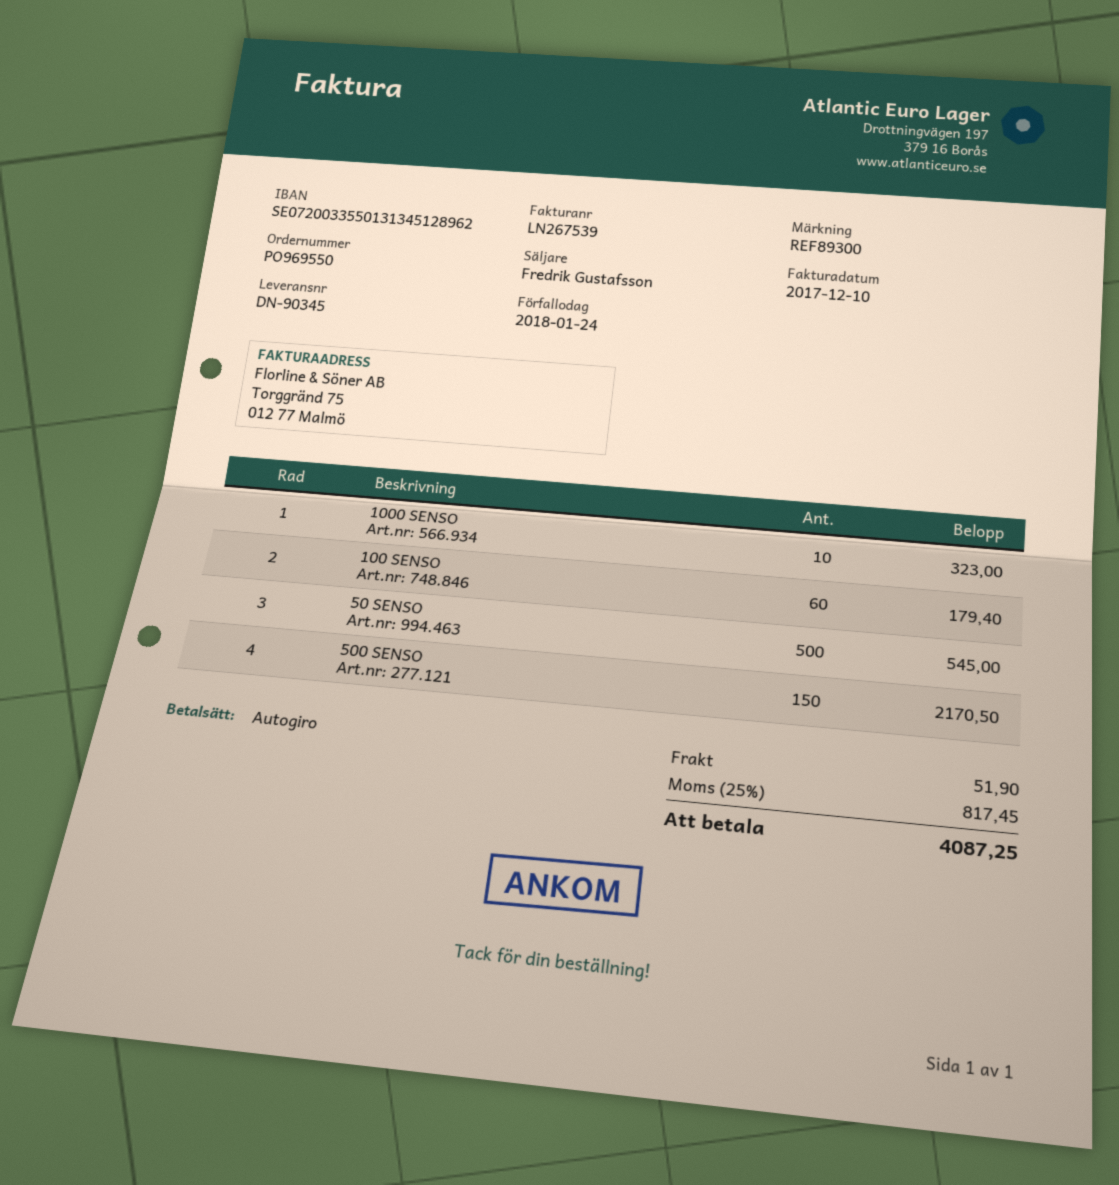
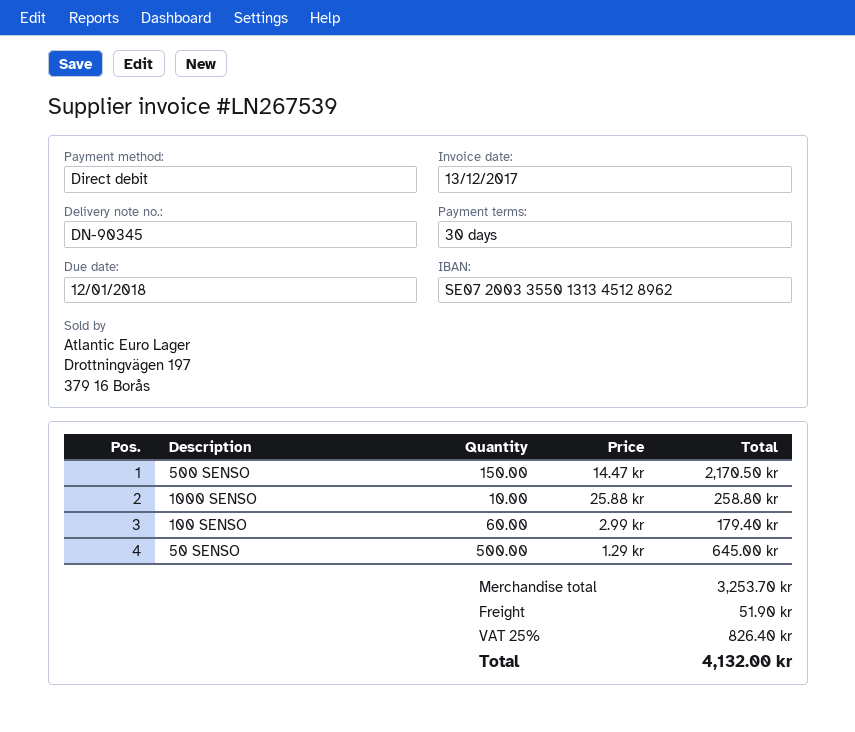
invoice date: 2017-12-10 -> 2017-12-13
due date: 2018-01-24 -> 2018-01-12
1000 SENSO: 10 for 323.00 -> 10 for 258.80
50 SENSO: 500 for 545.00 -> 500 for 645.00
tax: 25% = 817.45 -> 25% = 826.40
total: 4087.25 -> 4132.00

